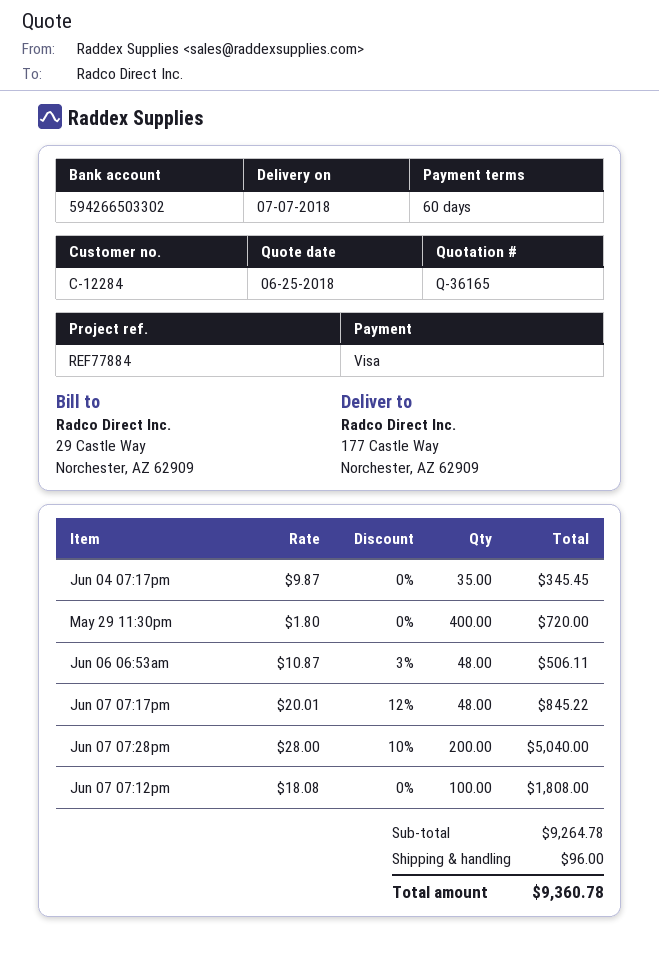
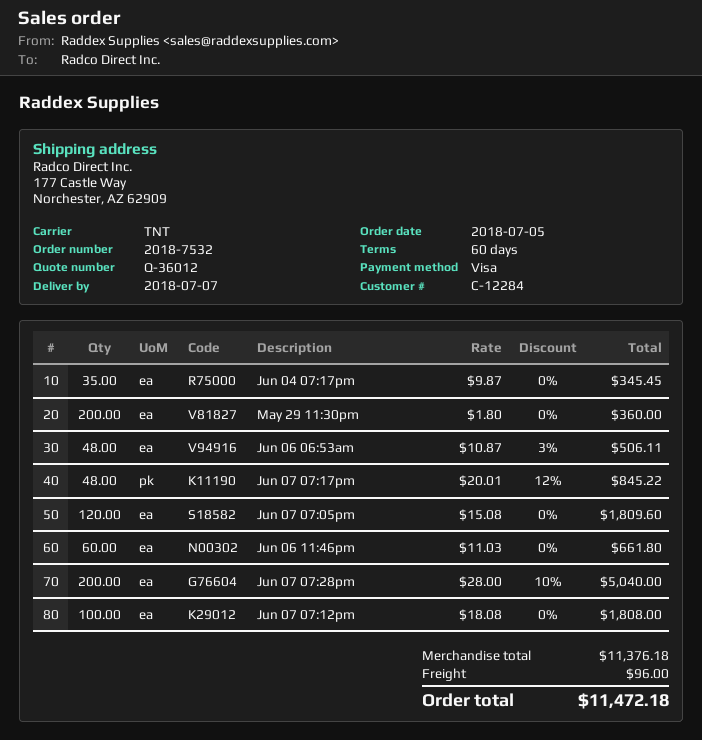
quote number: Q-36165 -> Q-36012
May 29 11:30pm: 400 x 1.80 = 720.00 -> 200 x 1.80 = 360.00
Jun 07 07:05pm: none -> 120 x 15.08 = 1809.60
Jun 06 11:46pm: none -> 60 x 11.03 = 661.80
subtotal: 9264.78 -> 11376.18
total: 9360.78 -> 11472.18

